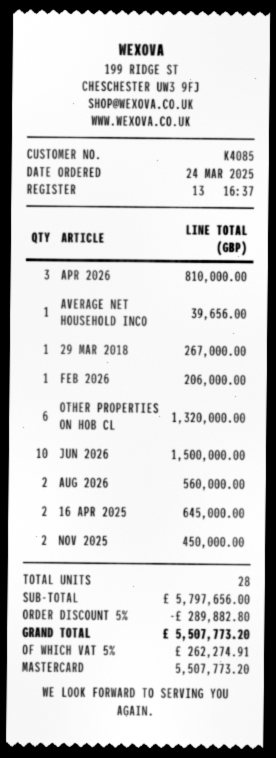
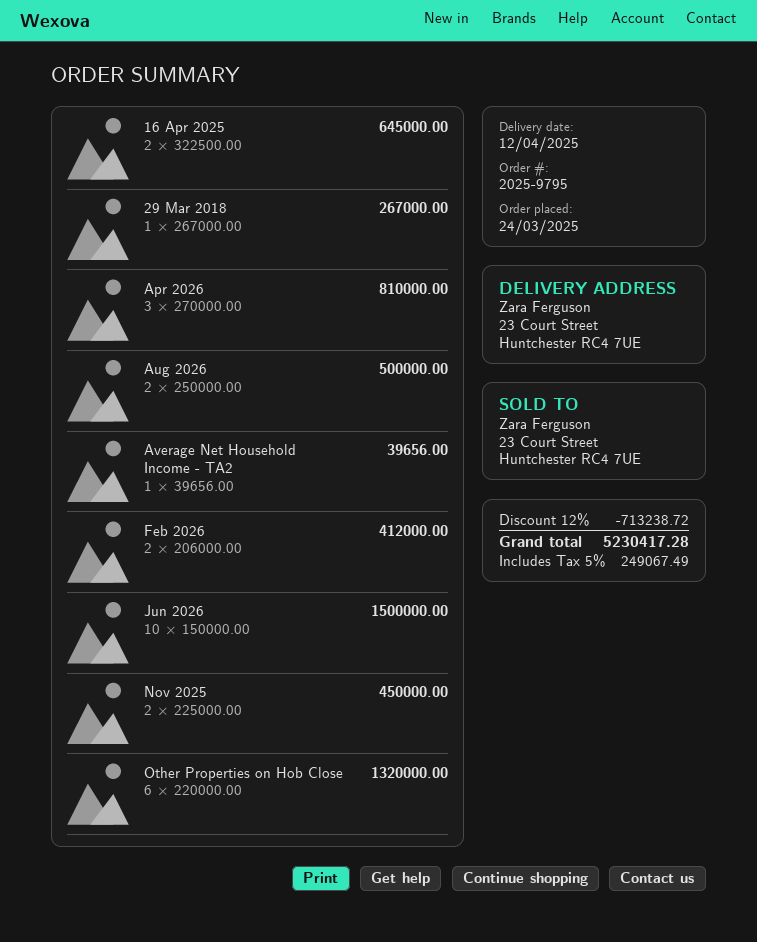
FEB 2026: 1 for 206000.00 -> 2 for 412000.00
AUG 2026: 2 for 560000.00 -> 2 for 500000.00
discount: 5% = 289882.80 -> 12% = 713238.72
tax: 5% = 262274.91 -> 5% = 249067.49
total: 5507773.20 -> 5230417.28

